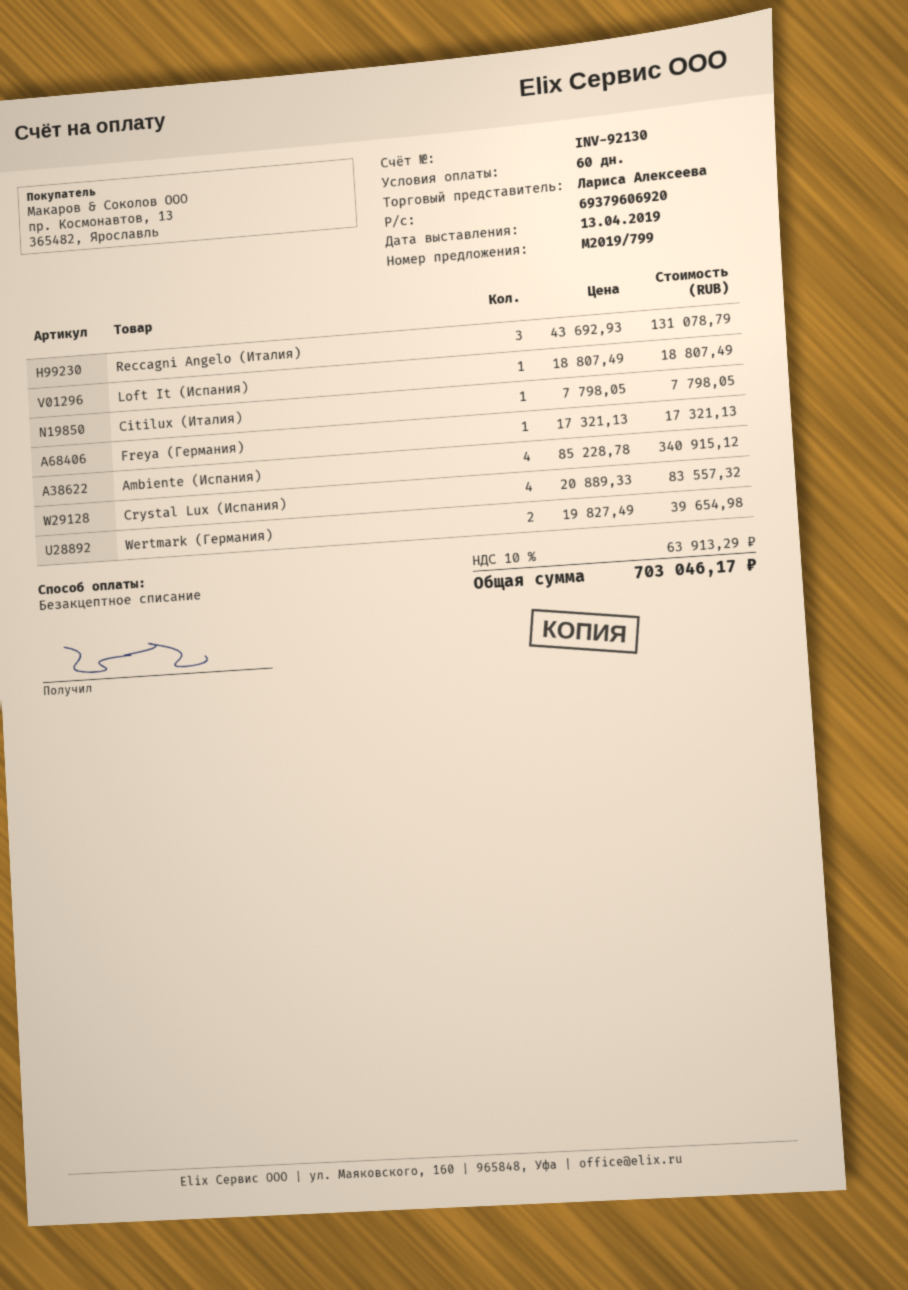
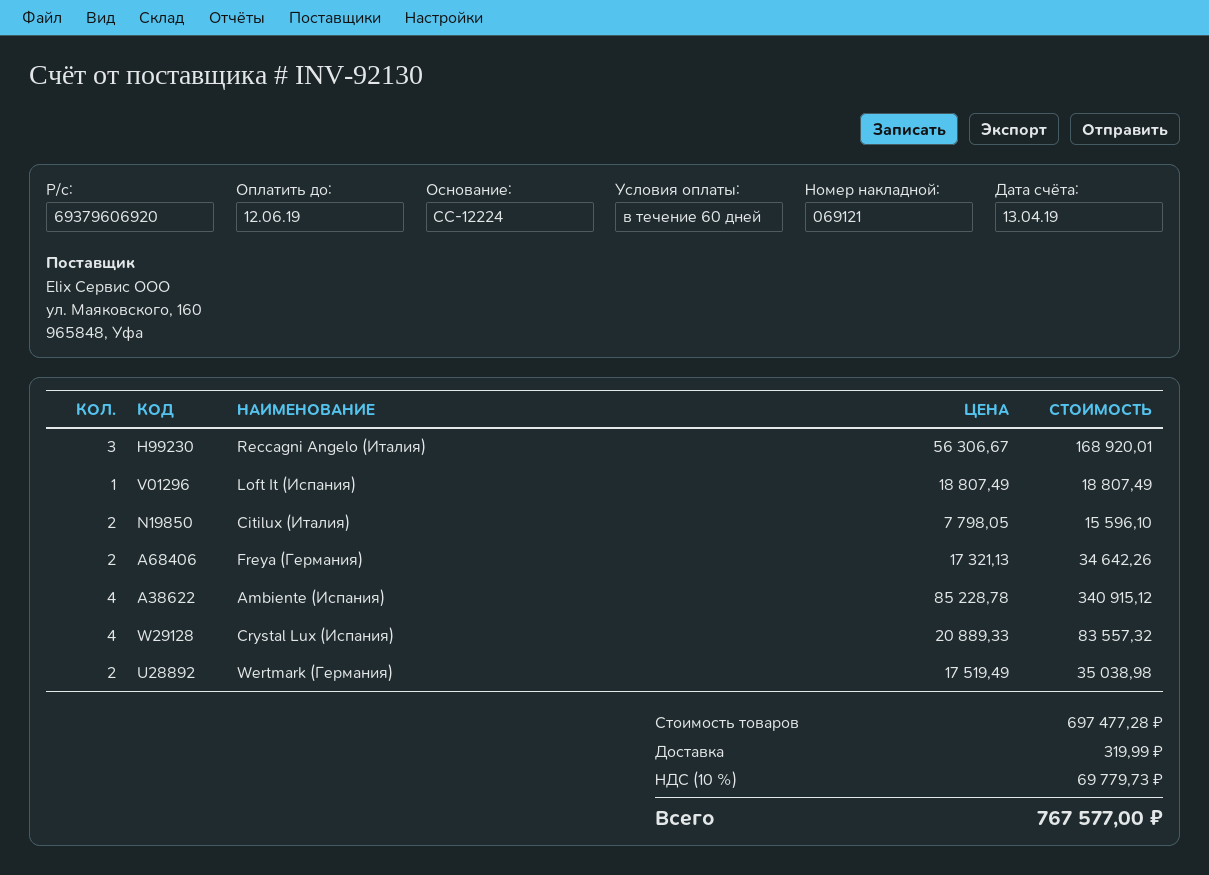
Reccagni Angelo (Италия): 3 x 43692.93 = 131078.79 -> 3 x 56306.67 = 168920.01
Citilux (Италия): 1 x 7798.05 = 7798.05 -> 2 x 7798.05 = 15596.10
Freya (Германия): 1 x 17321.13 = 17321.13 -> 2 x 17321.13 = 34642.26
Wertmark (Германия): 2 x 19827.49 = 39654.98 -> 2 x 17519.49 = 35038.98
shipping: none -> 319.99
tax: 10% = 63913.29 -> 10% = 69779.73
total: 703046.17 -> 767577.00

